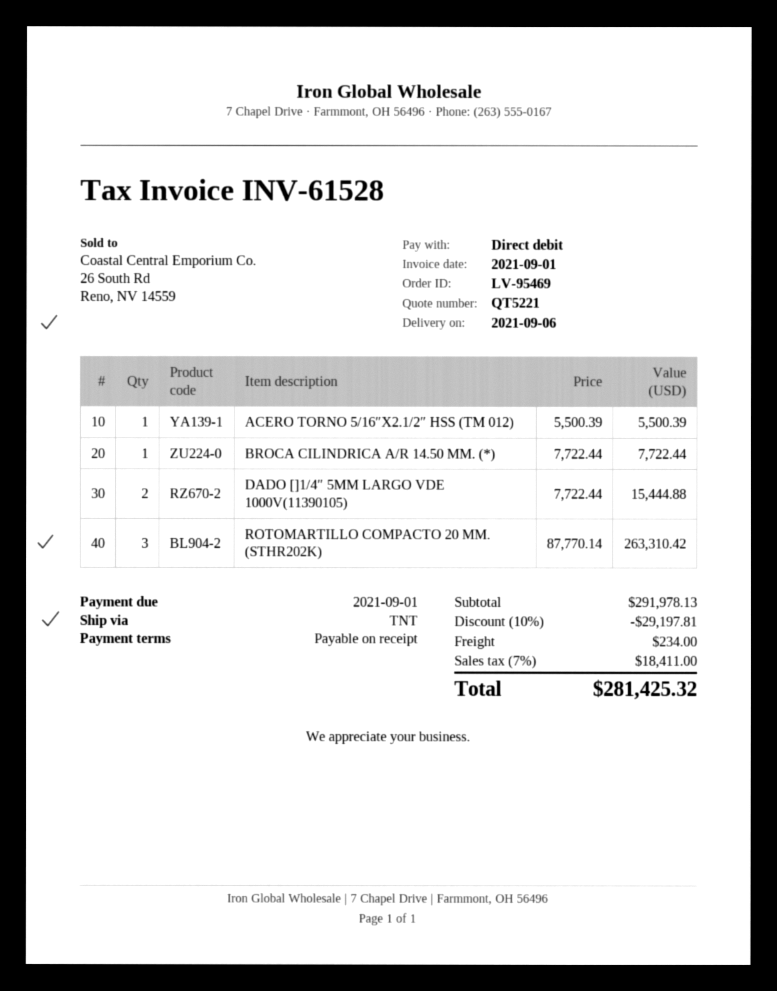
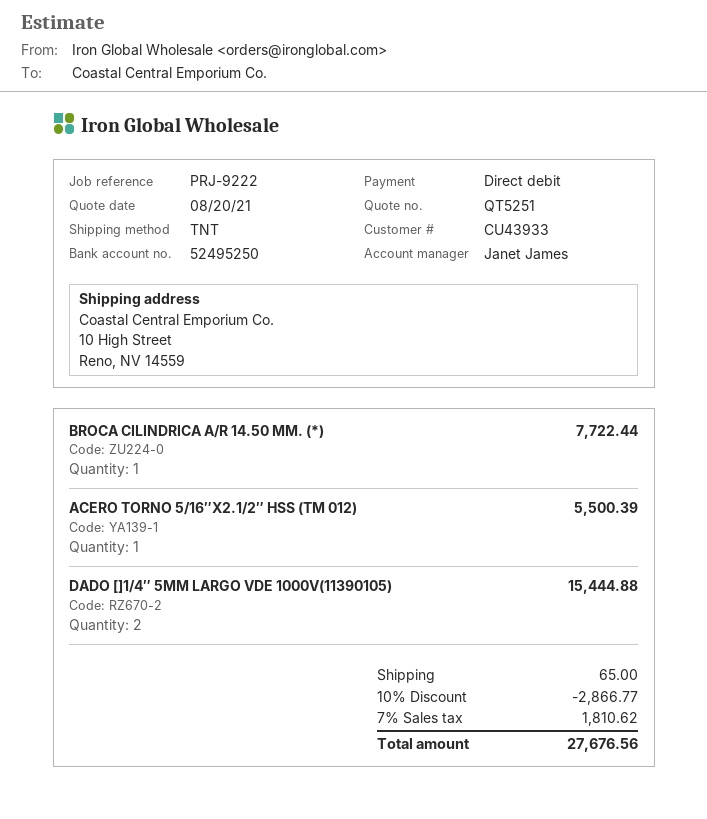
quote number: QT5221 -> QT5251
ROTOMARTILLO COMPACTO 20 MM. (STHR202K): 3 for 263310.42 -> none
discount: 10% = 29197.81 -> 10% = 2866.77
shipping: 234.00 -> 65.00
tax: 7% = 18411.00 -> 7% = 1810.62
total: 281425.32 -> 27676.56

